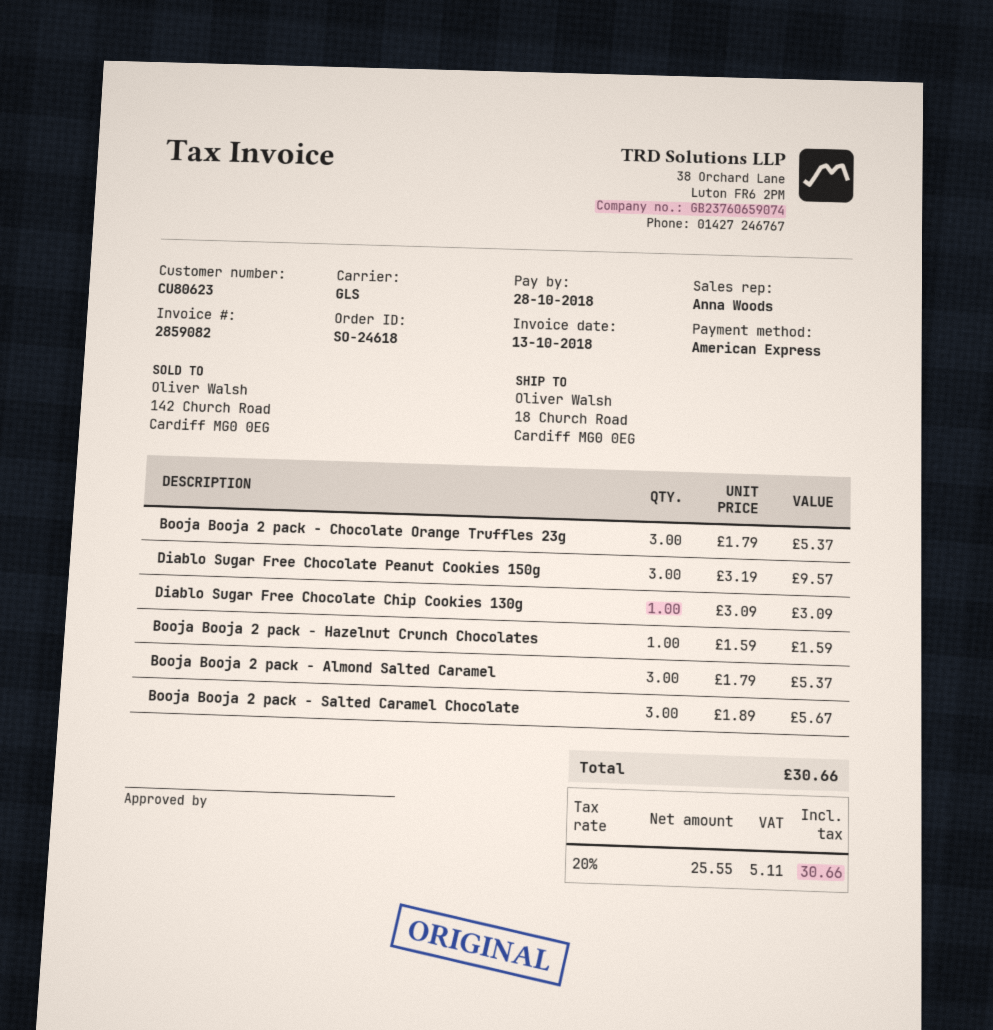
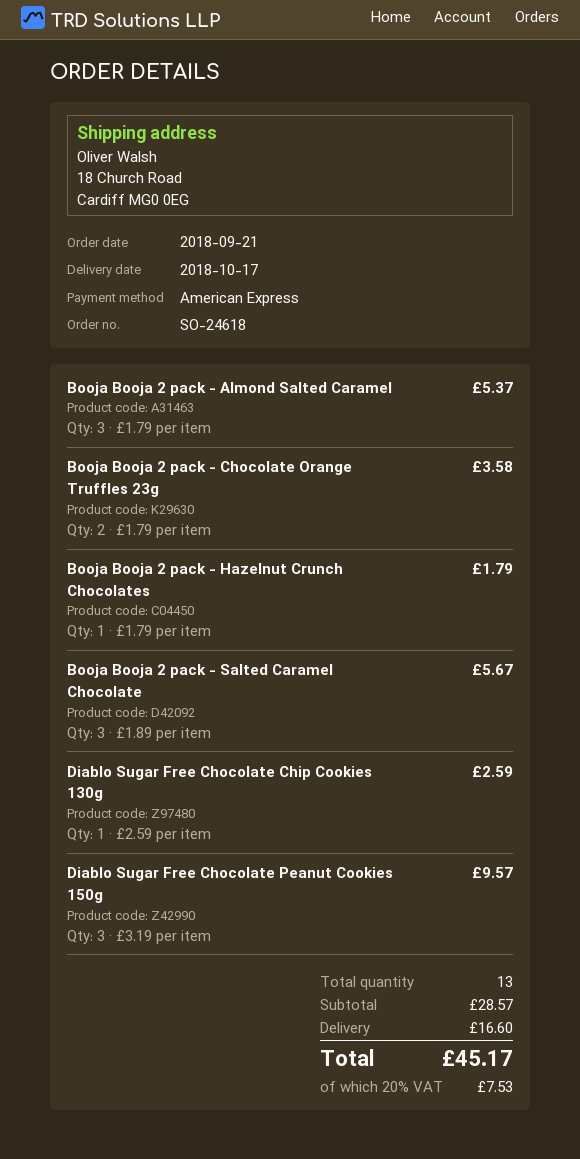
Booja Booja 2 pack - Chocolate Orange Truffles 23g: 3 x 1.79 = 5.37 -> 2 x 1.79 = 3.58
Diablo Sugar Free Chocolate Chip Cookies 130g: 1 x 3.09 = 3.09 -> 1 x 2.59 = 2.59
Booja Booja 2 pack - Hazelnut Crunch Chocolates: 1 x 1.59 = 1.59 -> 1 x 1.79 = 1.79
shipping: none -> 16.60
tax: 20% = 5.11 -> 20% = 7.53
total: 30.66 -> 45.17

